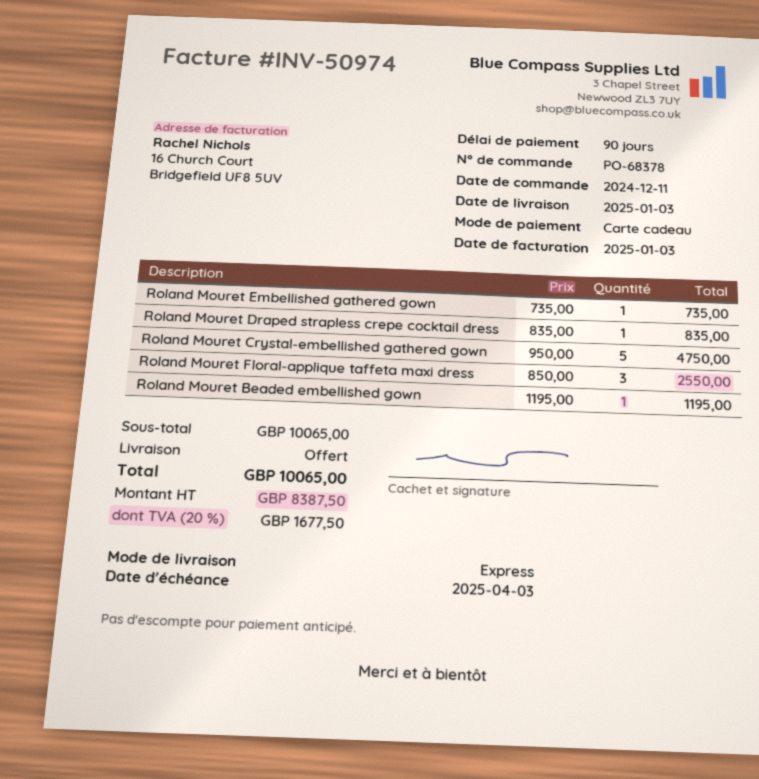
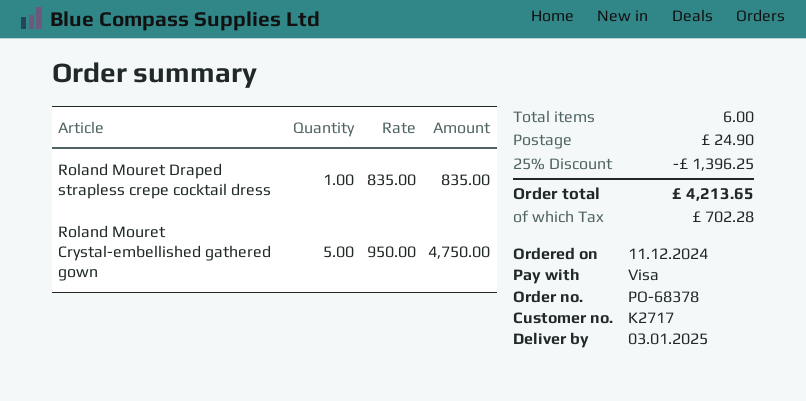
payment method: gift card -> Visa
Roland Mouret Embellished gathered gown: 1 x 735.00 = 735.00 -> none
Roland Mouret Floral-applique taffeta maxi dress: 3 x 850.00 = 2550.00 -> none
Roland Mouret Beaded embellished gown: 1 x 1195.00 = 1195.00 -> none
discount: none -> 25% = 1396.25
shipping: 0.00 -> 24.90
tax: 1677.50 -> 702.28
total: 10065.00 -> 4213.65

